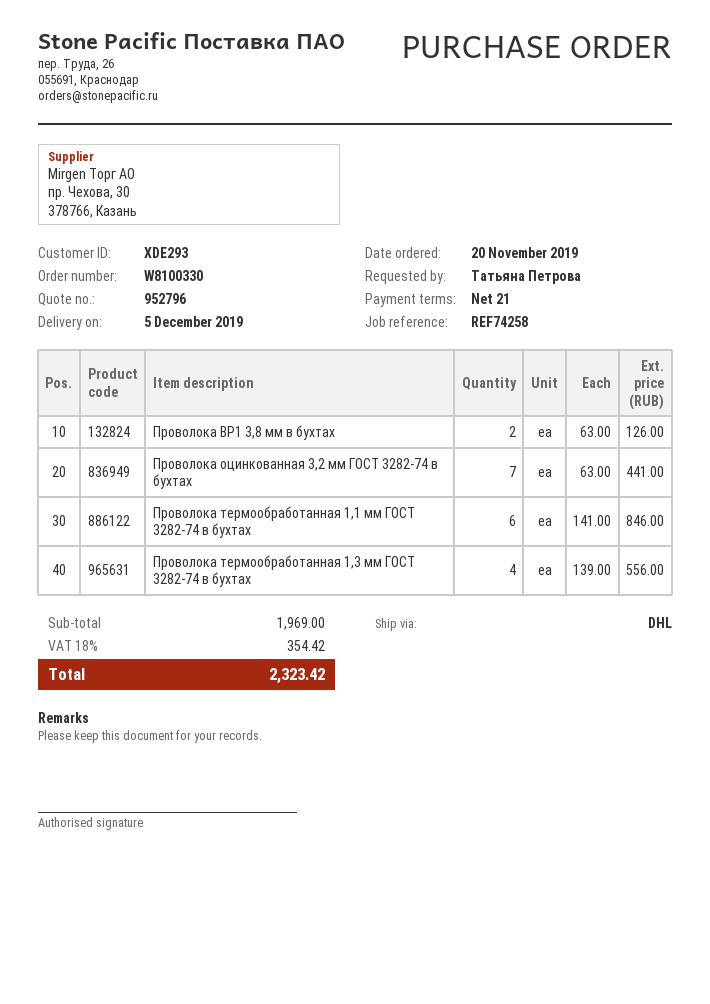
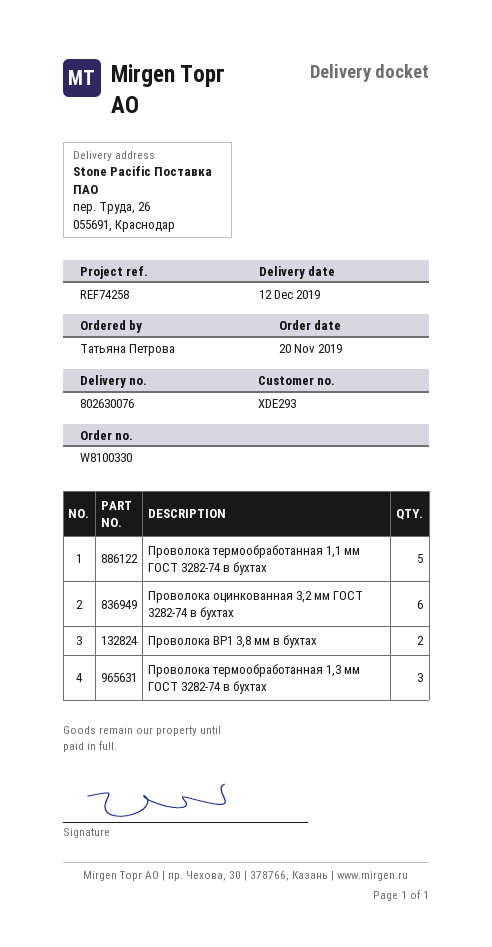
delivery date: 2019-12-05 -> 2019-12-12
Проволока оцинкованная 3,2 мм ГОСТ 3282-74 в бухтах: 7 -> 6
Проволока термообработанная 1,1 мм ГОСТ 3282-74 в бухтах: 6 -> 5
Проволока термообработанная 1,3 мм ГОСТ 3282-74 в бухтах: 4 -> 3

